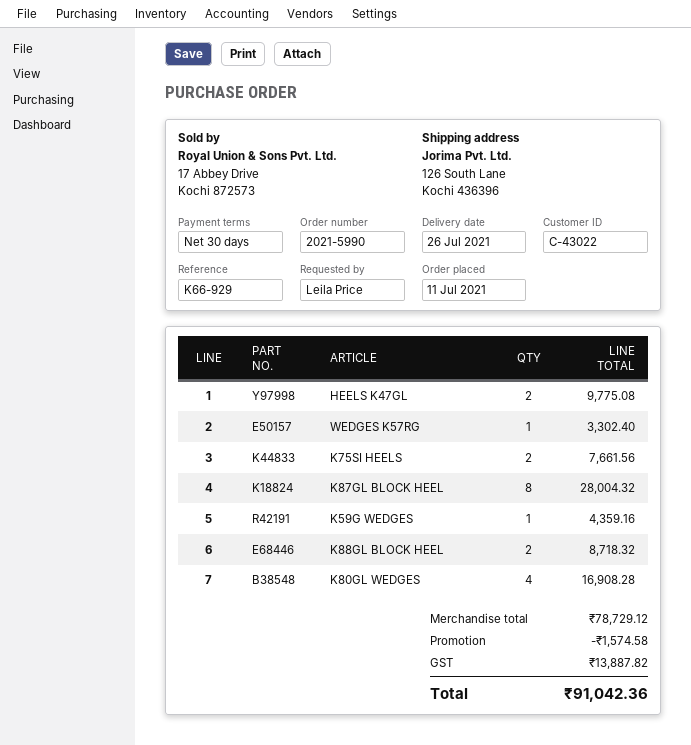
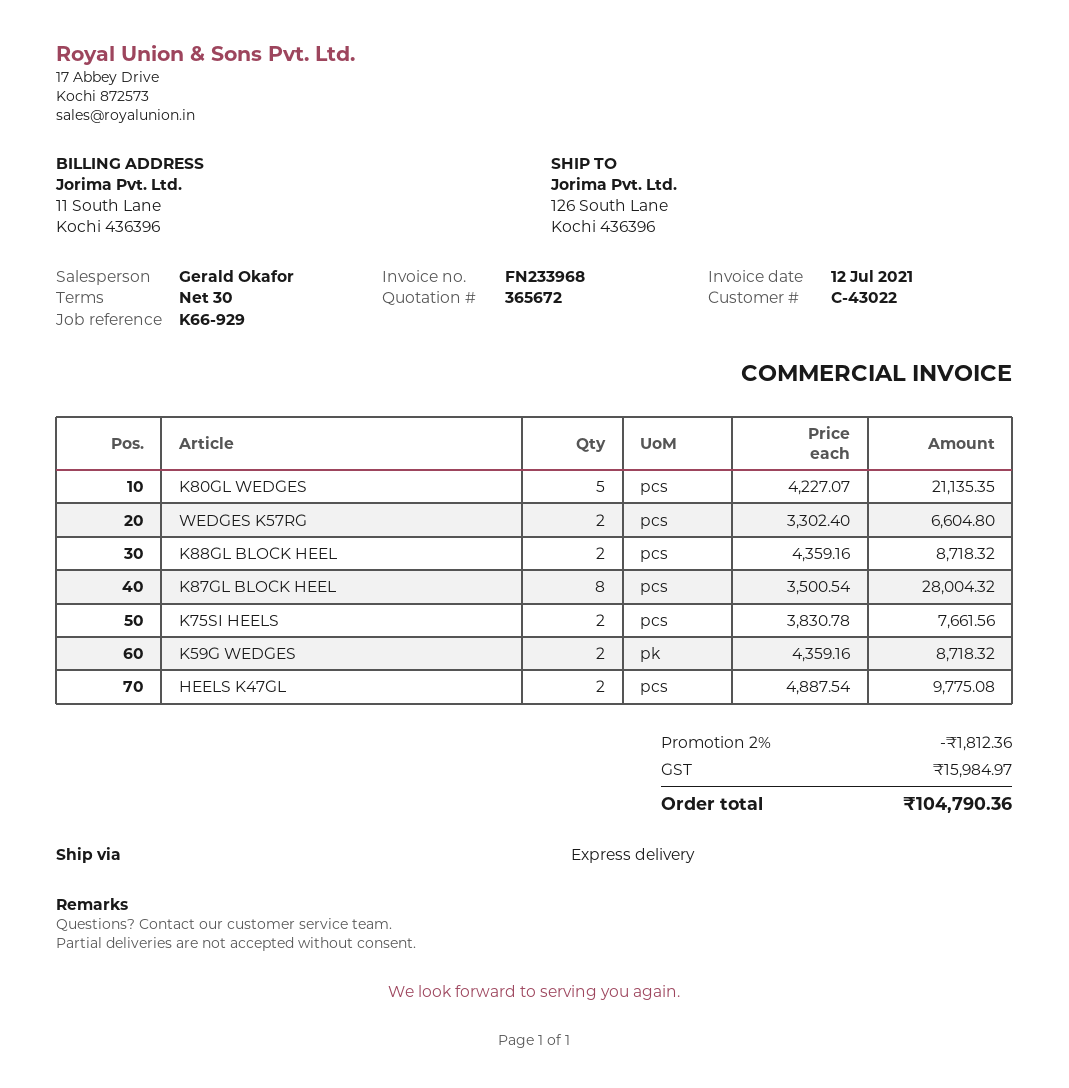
WEDGES K57RG: 1 for 3302.40 -> 2 for 6604.80
K59G WEDGES: 1 for 4359.16 -> 2 for 8718.32
K80GL WEDGES: 4 for 16908.28 -> 5 for 21135.35
discount: 1574.58 -> 1812.36
tax: 13887.82 -> 15984.97
total: 91042.36 -> 104790.36

